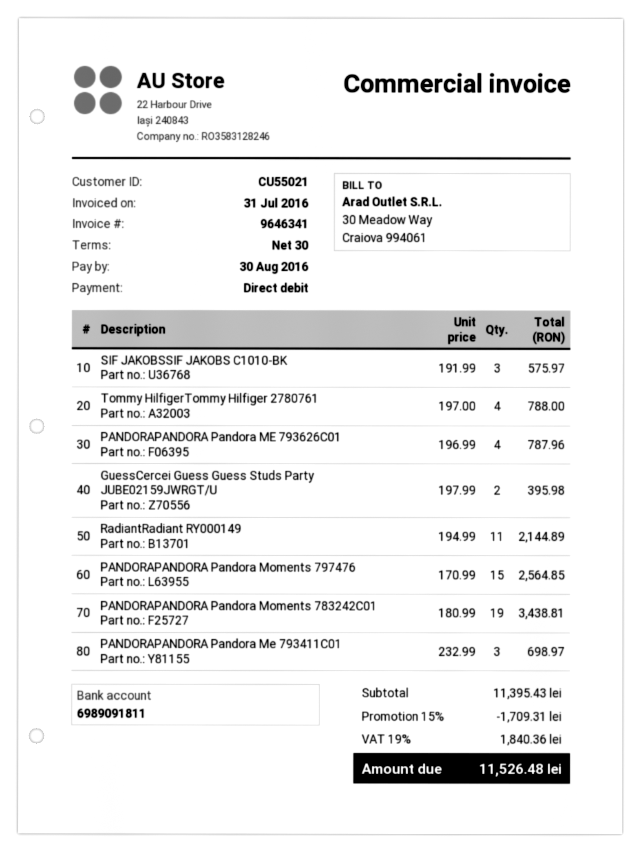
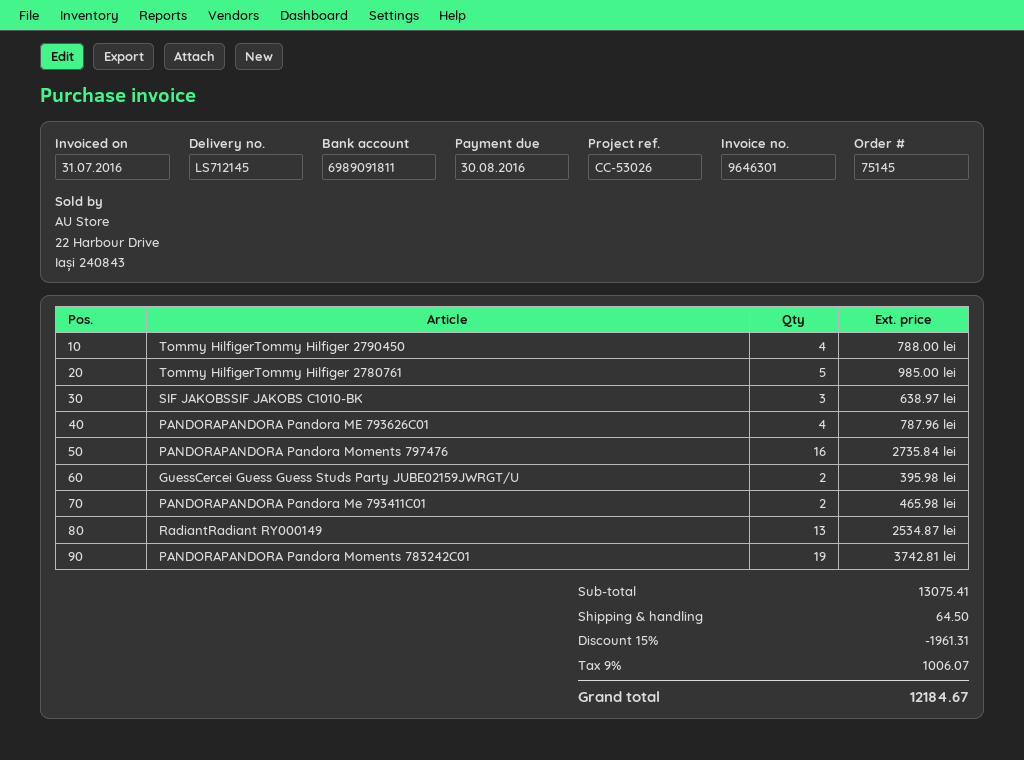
invoice number: 9646341 -> 9646301
SIF JAKOBSSIF JAKOBS C1010-BK: 3 for 575.97 -> 3 for 638.97
Tommy HilfigerTommy Hilfiger 2780761: 4 for 788.00 -> 5 for 985.00
RadiantRadiant RY000149: 11 for 2144.89 -> 13 for 2534.87
PANDORAPANDORA Pandora Moments 797476: 15 for 2564.85 -> 16 for 2735.84
PANDORAPANDORA Pandora Moments 783242C01: 19 for 3438.81 -> 19 for 3742.81
PANDORAPANDORA Pandora Me 793411C01: 3 for 698.97 -> 2 for 465.98
Tommy HilfigerTommy Hilfiger 2790450: none -> 4 for 788.00
subtotal: 11395.43 -> 13075.41
discount: 15% = 1709.31 -> 15% = 1961.31
shipping: none -> 64.50
tax: 19% = 1840.36 -> 9% = 1006.07
total: 11526.48 -> 12184.67

